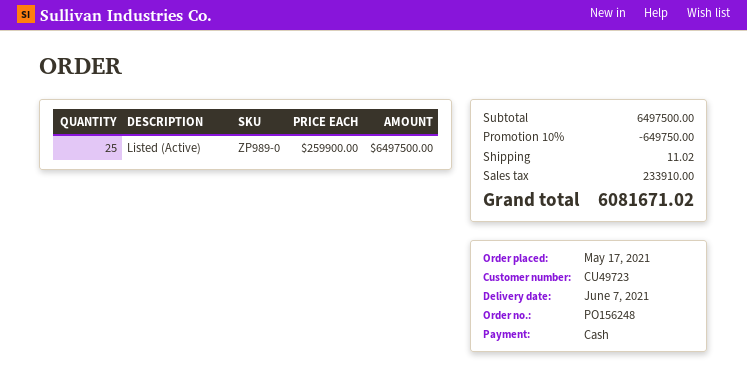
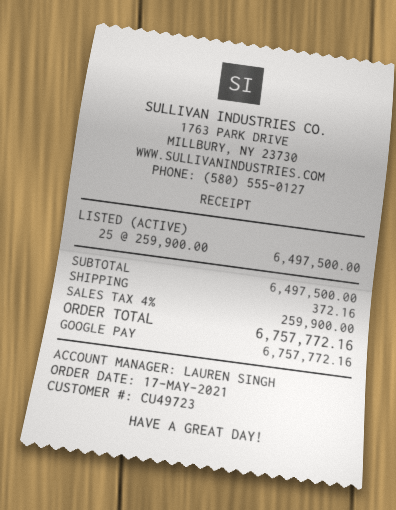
payment method: cash -> Google Pay
discount: 10% = 649750.00 -> none
shipping: 11.02 -> 372.16
tax: 233910.00 -> 259900.00
total: 6081671.02 -> 6757772.16

